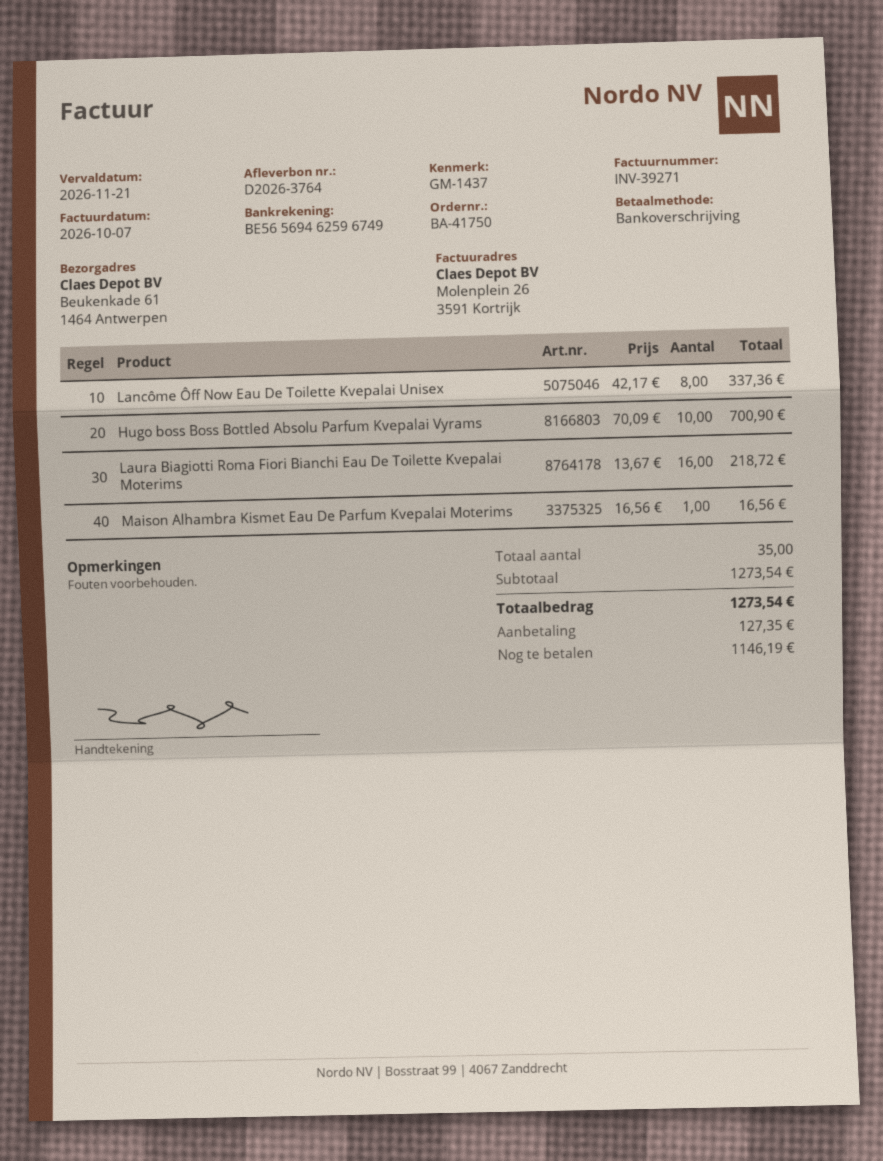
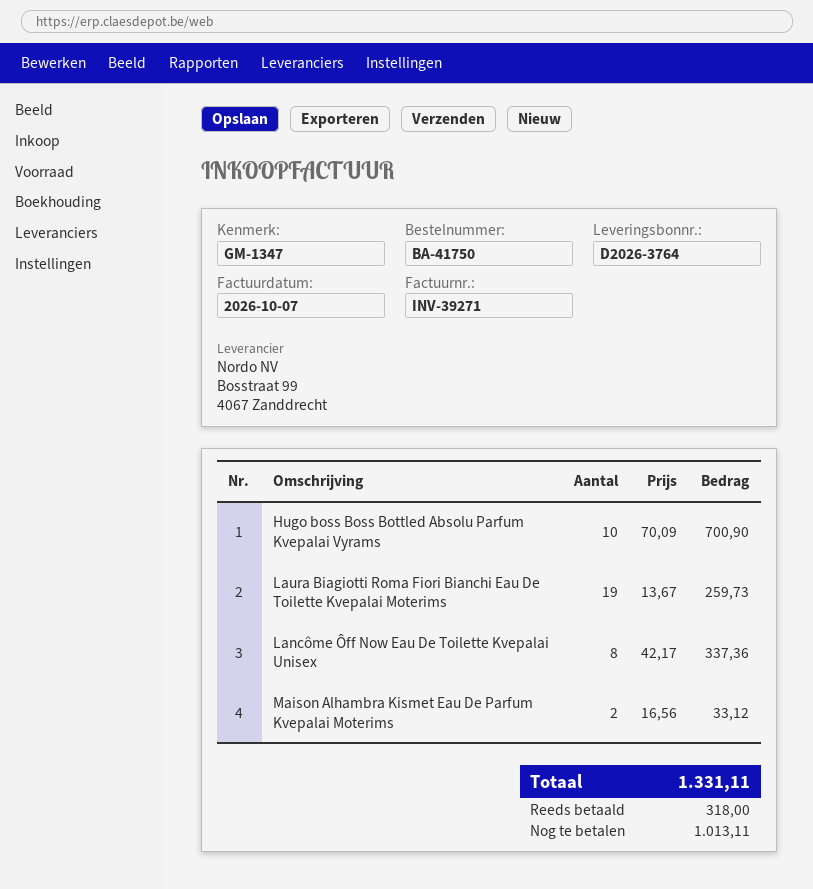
reference: GM-1437 -> GM-1347
Laura Biagiotti Roma Fiori Bianchi Eau De Toilette Kvepalai Moterims: 16 x 13.67 = 218.72 -> 19 x 13.67 = 259.73
Maison Alhambra Kismet Eau De Parfum Kvepalai Moterims: 1 x 16.56 = 16.56 -> 2 x 16.56 = 33.12
total: 1273.54 -> 1331.11
deposit: 127.35 -> 318.00
balance: 1146.19 -> 1013.11

